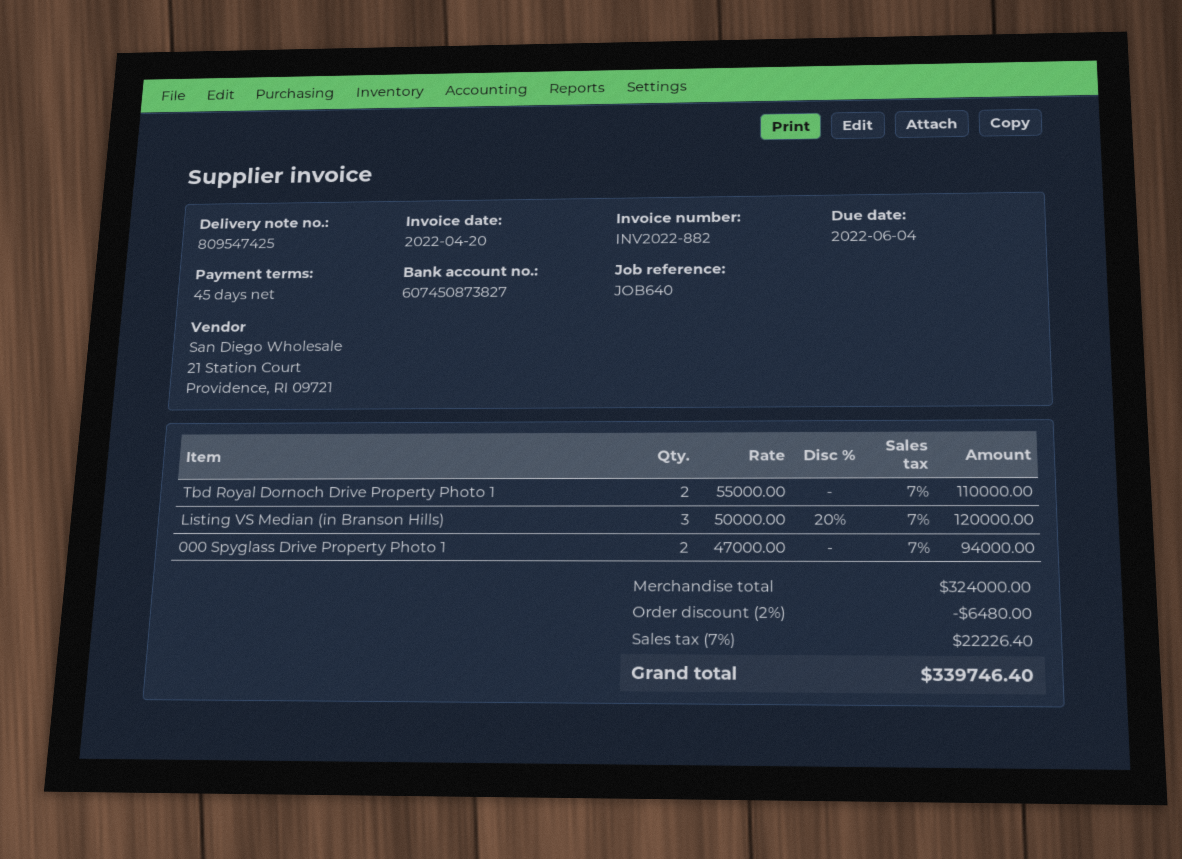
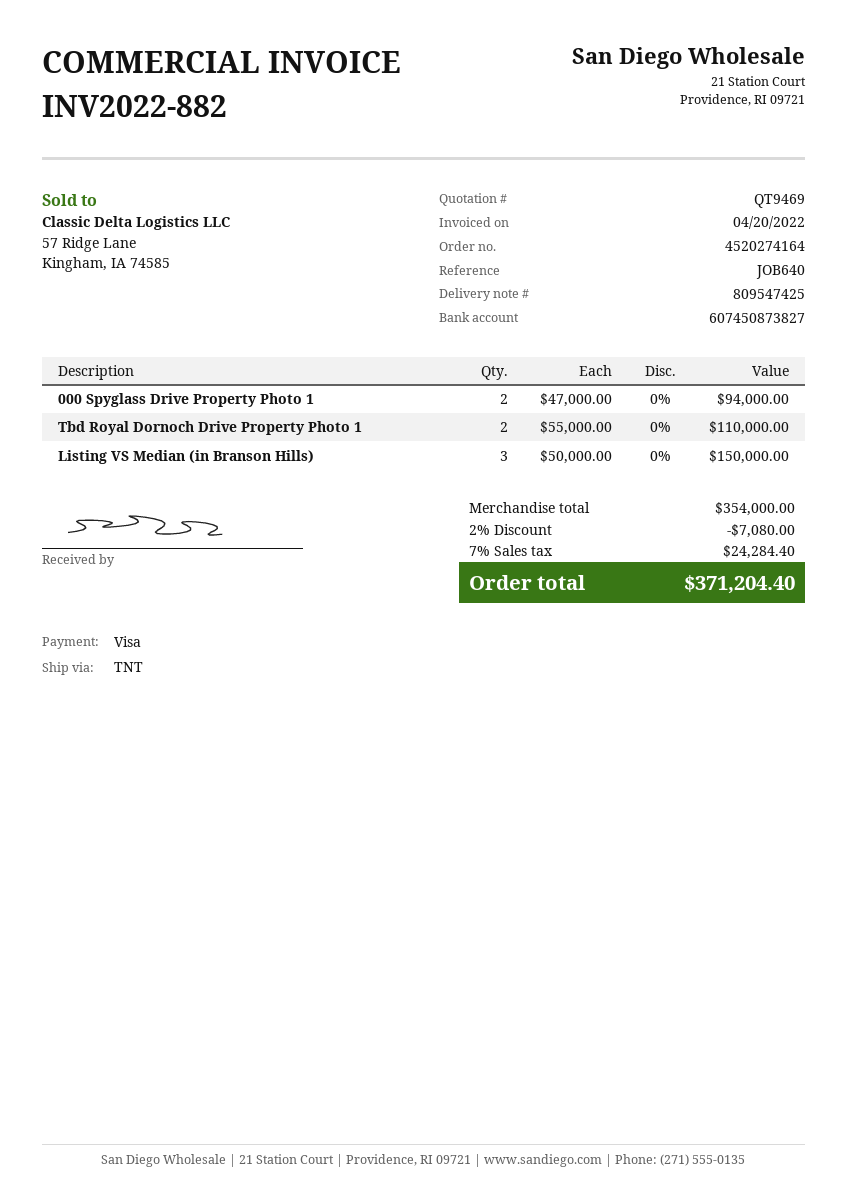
Listing VS Median (in Branson Hills): 3 x 50000.00 - 20% = 120000.00 -> 3 x 50000.00 = 150000.00
subtotal: 324000.00 -> 354000.00
discount: 2% = 6480.00 -> 2% = 7080.00
tax: 7% = 22226.40 -> 7% = 24284.40
total: 339746.40 -> 371204.40

